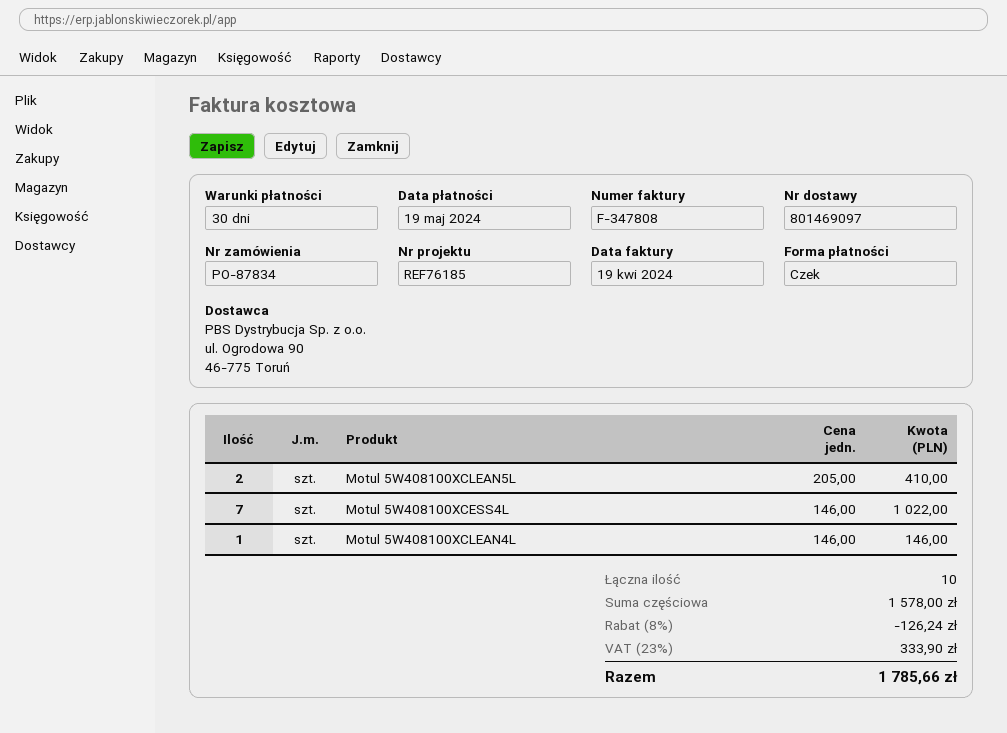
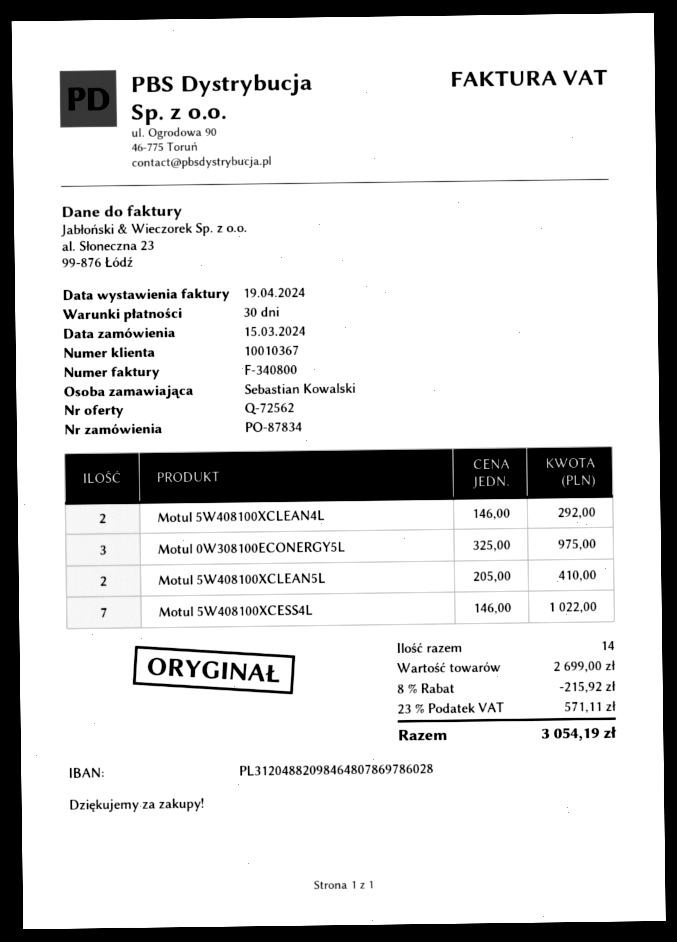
invoice number: F-347808 -> F-340800
Motul 5W408100XCLEAN4L: 1 x 146.00 = 146.00 -> 2 x 146.00 = 292.00
Motul 0W308100ECONERGY5L: none -> 3 x 325.00 = 975.00
total quantity: 10 -> 14
subtotal: 1578.00 -> 2699.00
discount: 8% = 126.24 -> 8% = 215.92
tax: 23% = 333.90 -> 23% = 571.11
total: 1785.66 -> 3054.19

